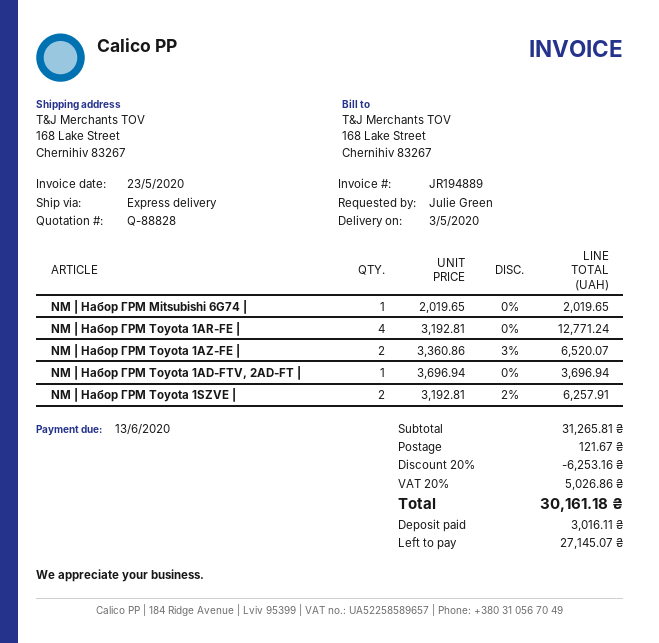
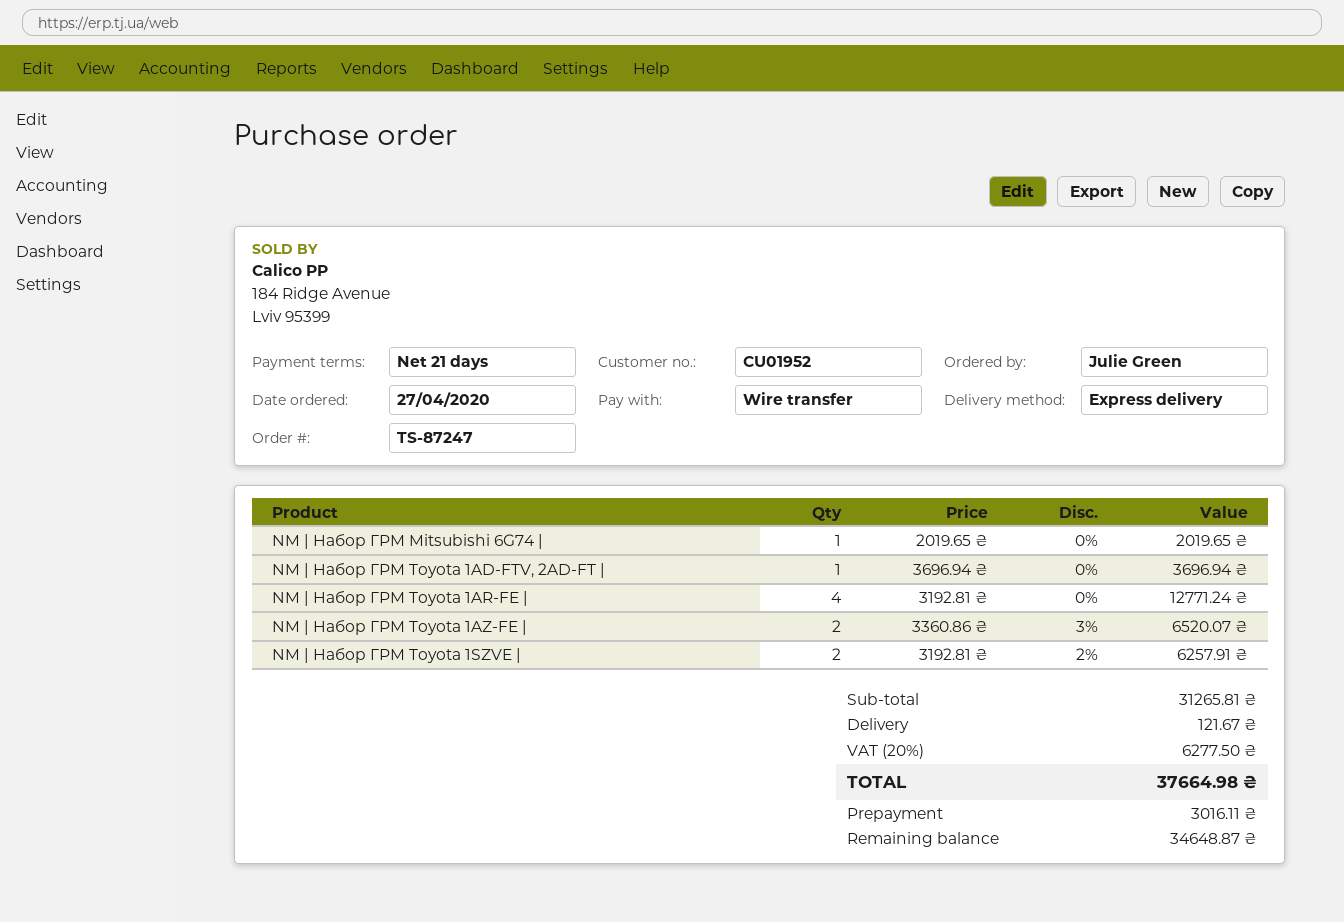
discount: 20% = 6253.16 -> none
tax: 20% = 5026.86 -> 20% = 6277.50
total: 30161.18 -> 37664.98
balance: 27145.07 -> 34648.87

